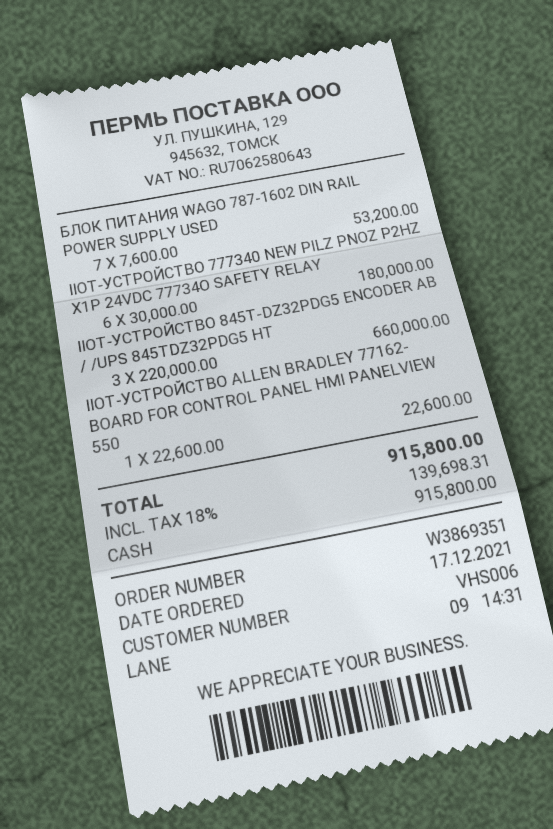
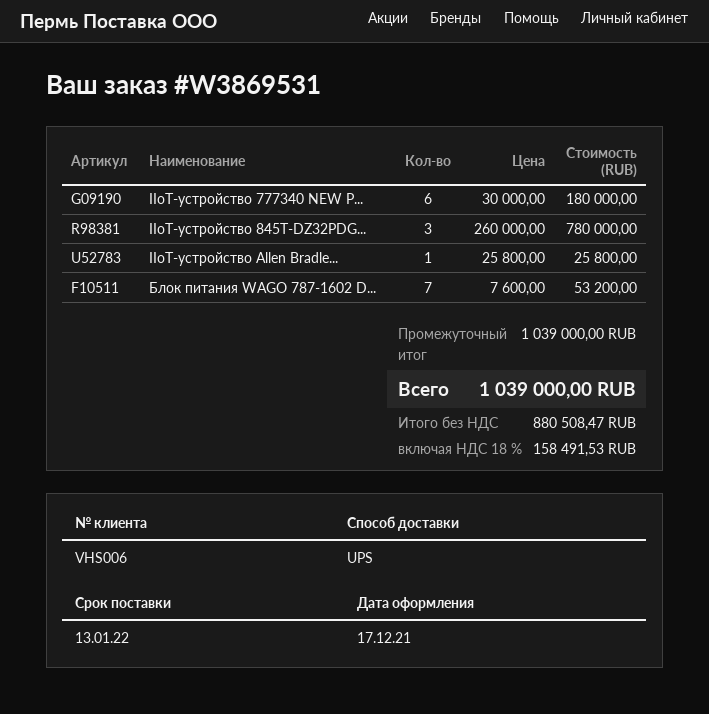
order number: W3869351 -> W3869531
IIOT-УСТРОЙСТВО 845T-DZ32PDG5 ENCODER AB / /UPS 845TDZ32PDG5 HT: 3 x 220000.00 = 660000.00 -> 3 x 260000.00 = 780000.00
IIOT-УСТРОЙСТВО ALLEN BRADLEY 77162- BOARD FOR CONTROL PANEL HMI PANELVIEW 550: 1 x 22600.00 = 22600.00 -> 1 x 25800.00 = 25800.00
tax: 18% = 139698.31 -> 18% = 158491.53
total: 915800.00 -> 1039000.00

